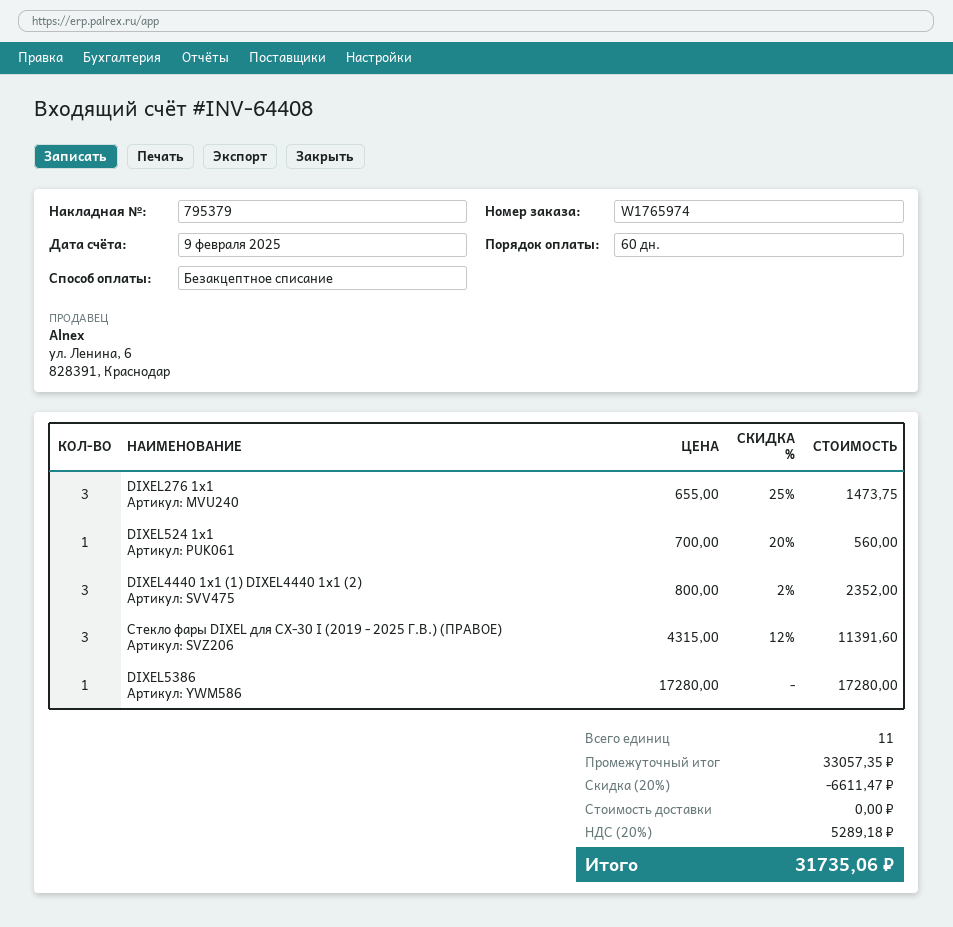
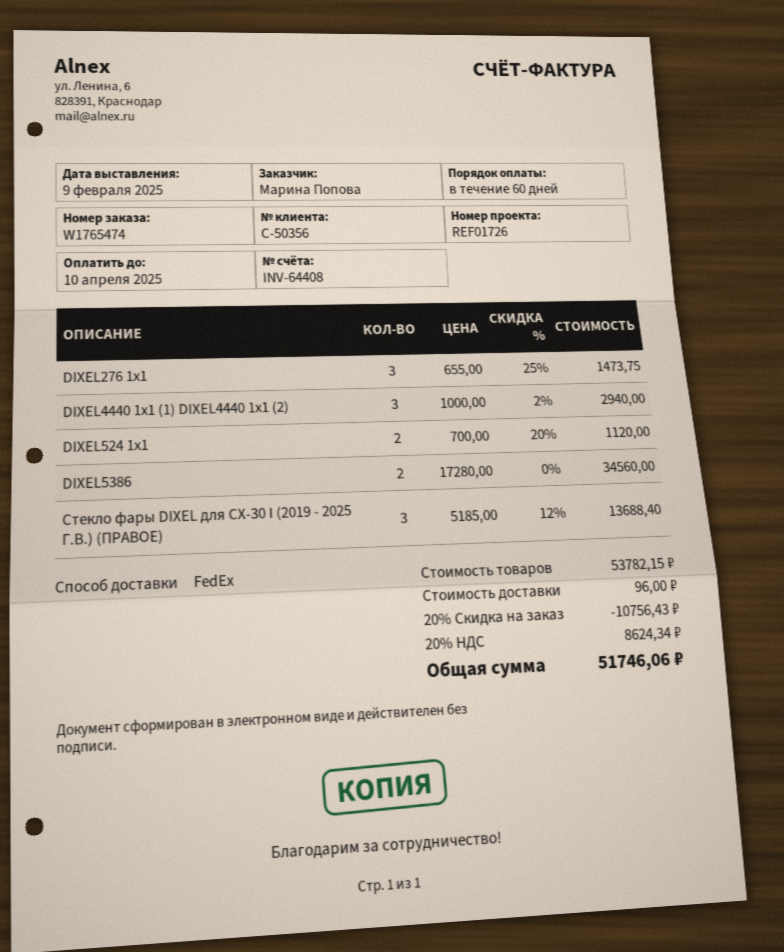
order number: W1765974 -> W1765474
DIXEL524 1х1: 1 x 700.00 - 20% = 560.00 -> 2 x 700.00 - 20% = 1120.00
DIXEL4440 1x1 (1) DIXEL4440 1x1 (2): 3 x 800.00 - 2% = 2352.00 -> 3 x 1000.00 - 2% = 2940.00
Стекло фары DIXEL для CX-30 I (2019 - 2025 Г.В.) (ПРАВОЕ): 3 x 4315.00 - 12% = 11391.60 -> 3 x 5185.00 - 12% = 13688.40
DIXEL5386: 1 x 17280.00 = 17280.00 -> 2 x 17280.00 = 34560.00
subtotal: 33057.35 -> 53782.15
discount: 20% = 6611.47 -> 20% = 10756.43
shipping: 0.00 -> 96.00
tax: 20% = 5289.18 -> 20% = 8624.34
total: 31735.06 -> 51746.06

